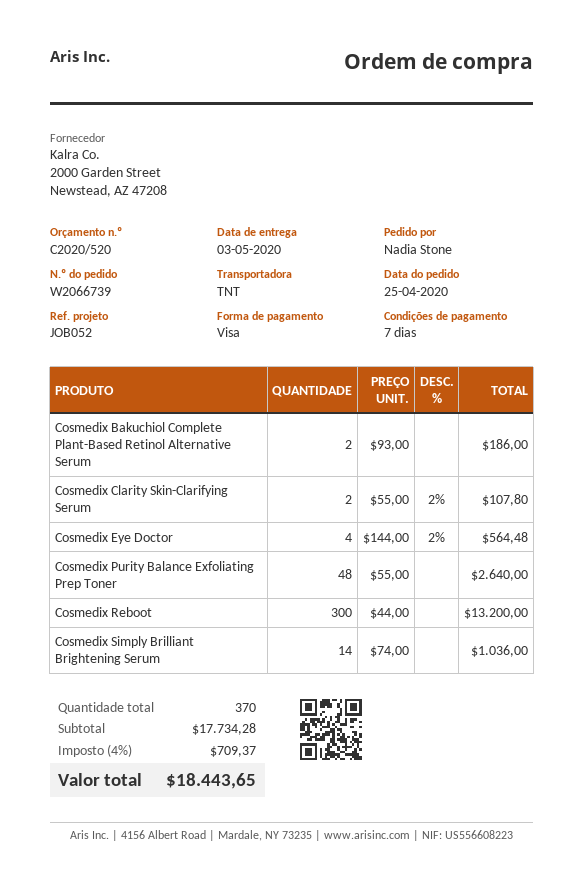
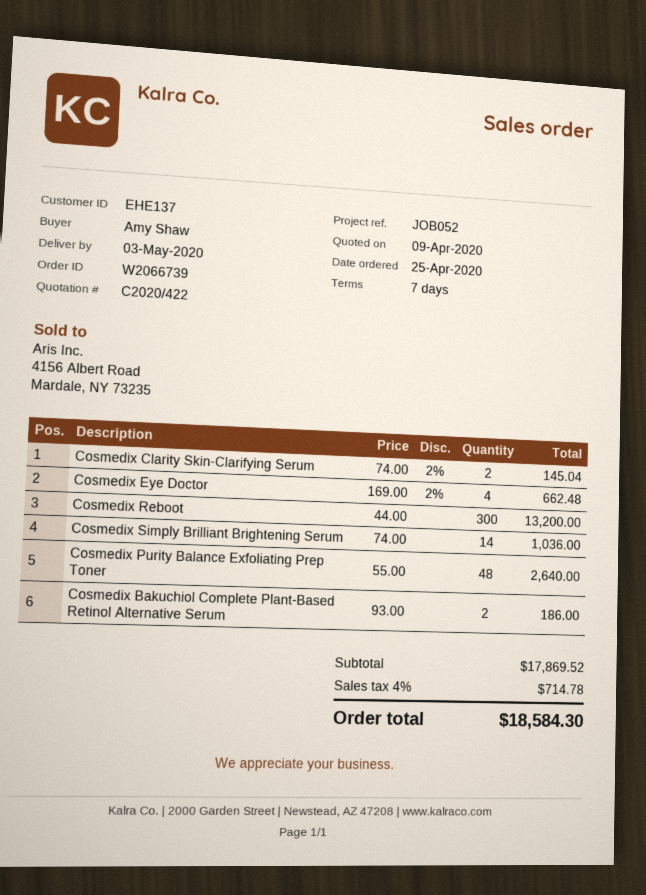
quote number: C2020/520 -> C2020/422
ordered by: Nadia Stone -> Amy Shaw
Cosmedix Clarity Skin-Clarifying Serum: 2 x 55.00 - 2% = 107.80 -> 2 x 74.00 - 2% = 145.04
Cosmedix Eye Doctor: 4 x 144.00 - 2% = 564.48 -> 4 x 169.00 - 2% = 662.48
subtotal: 17734.28 -> 17869.52
tax: 4% = 709.37 -> 4% = 714.78
total: 18443.65 -> 18584.30

